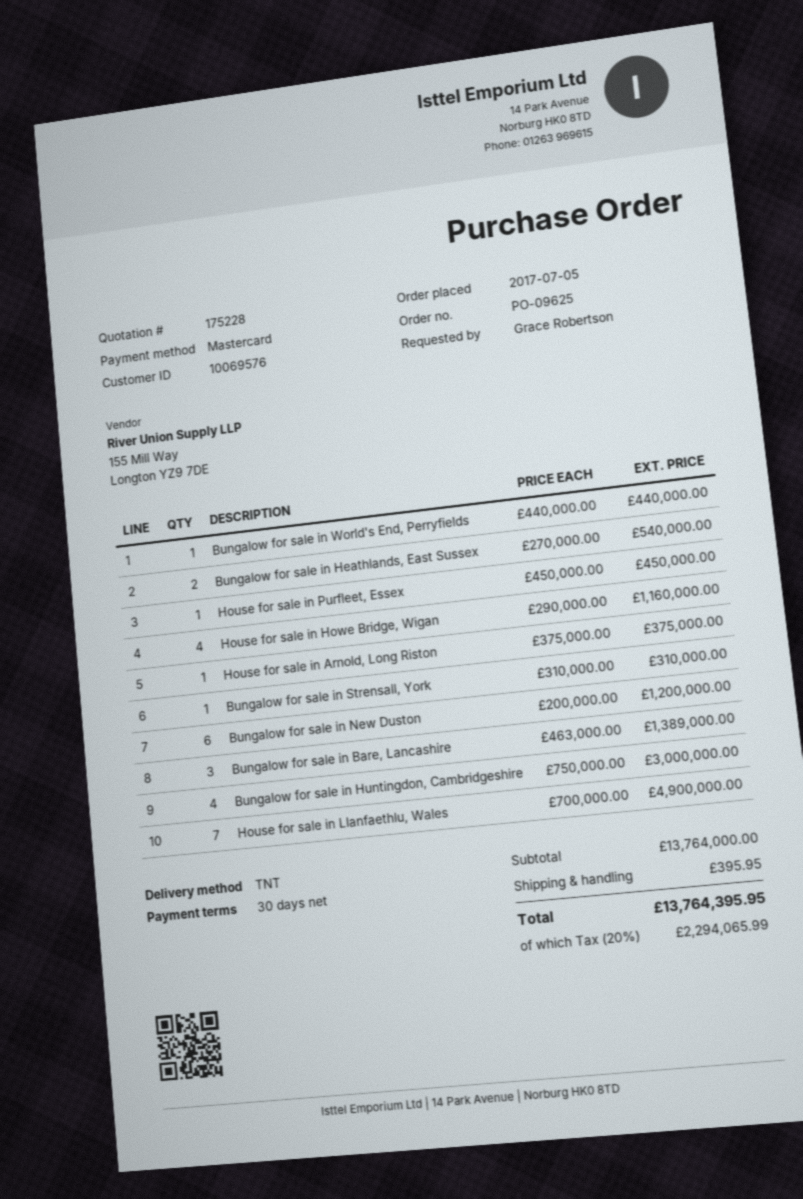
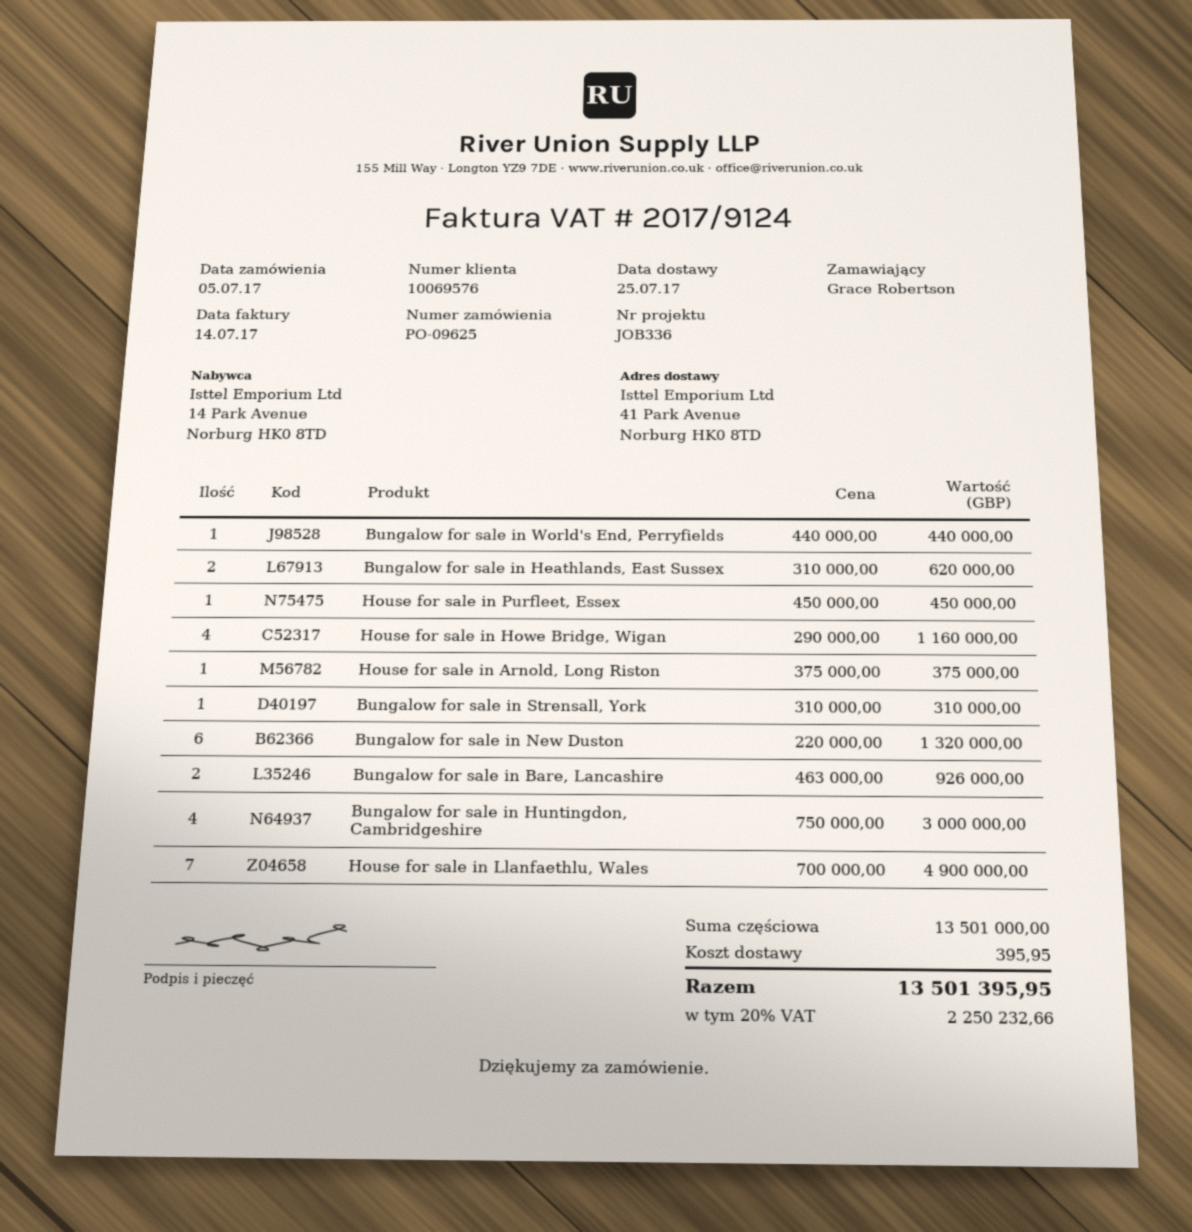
Bungalow for sale in Heathlands, East Sussex: 2 x 270000.00 = 540000.00 -> 2 x 310000.00 = 620000.00
Bungalow for sale in New Duston: 6 x 200000.00 = 1200000.00 -> 6 x 220000.00 = 1320000.00
Bungalow for sale in Bare, Lancashire: 3 x 463000.00 = 1389000.00 -> 2 x 463000.00 = 926000.00
subtotal: 13764000.00 -> 13501000.00
tax: 20% = 2294065.99 -> 20% = 2250232.66
total: 13764395.95 -> 13501395.95

